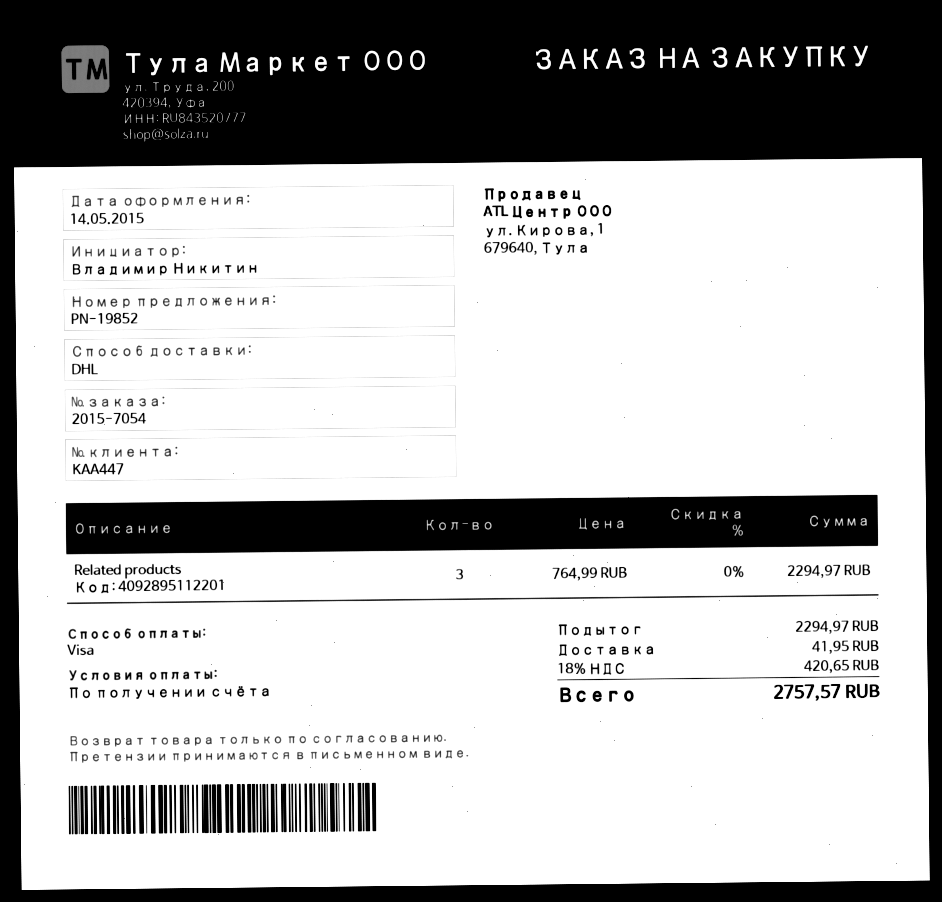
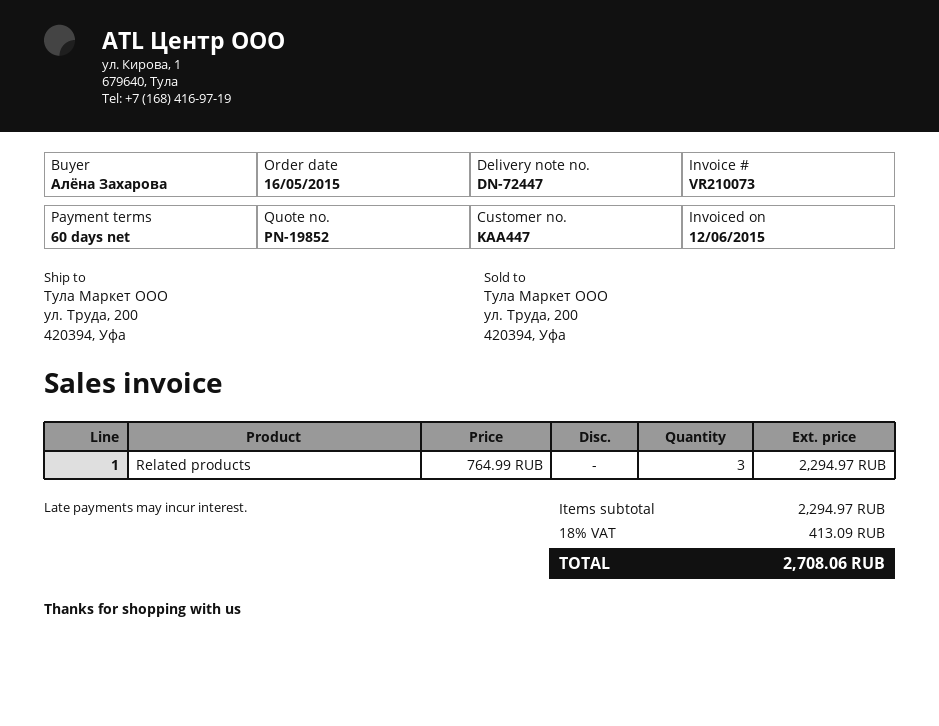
order date: 2015-05-14 -> 2015-05-16
payment terms: on receipt -> 60 days
ordered by: Владимир Никитин -> Алёна Захарова
shipping: 41.95 -> none
tax: 18% = 420.65 -> 18% = 413.09
total: 2757.57 -> 2708.06

